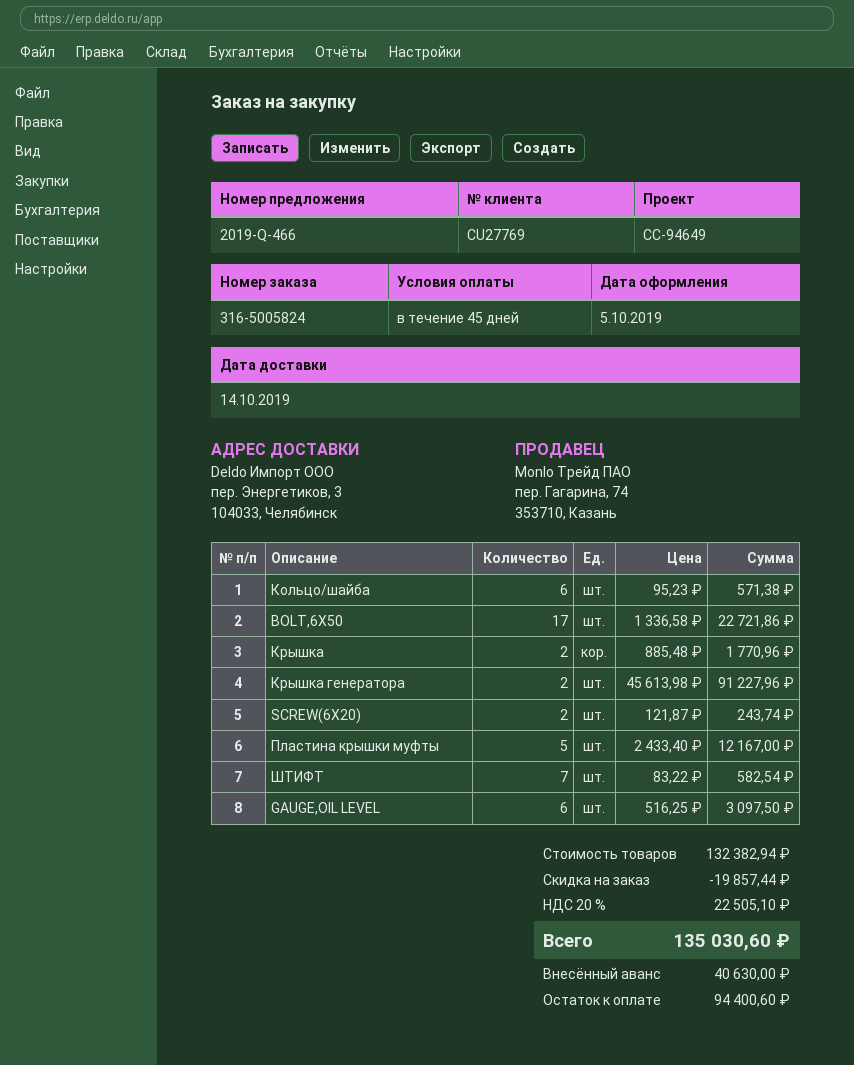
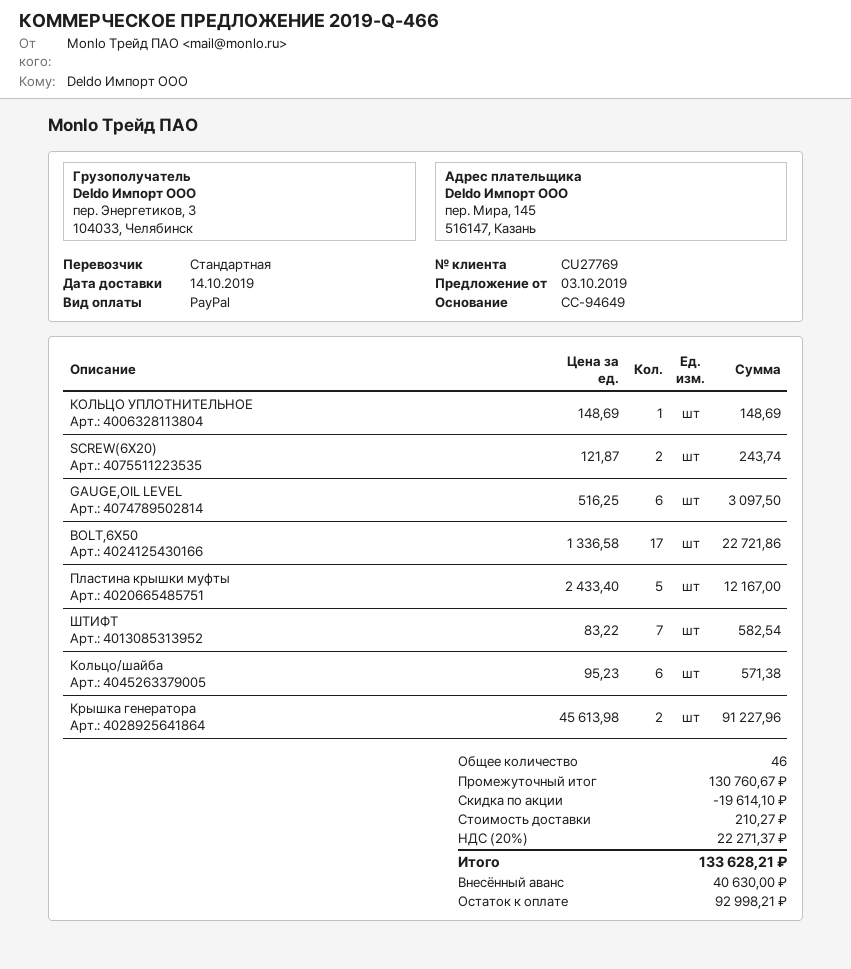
Крышка: 2 x 885.48 = 1770.96 -> none
КОЛЬЦО УПЛОТНИТЕЛЬНОЕ: none -> 1 x 148.69 = 148.69
subtotal: 132382.94 -> 130760.67
discount: 19857.44 -> 19614.10
shipping: none -> 210.27
tax: 20% = 22505.10 -> 20% = 22271.37
total: 135030.60 -> 133628.21
balance: 94400.60 -> 92998.21

